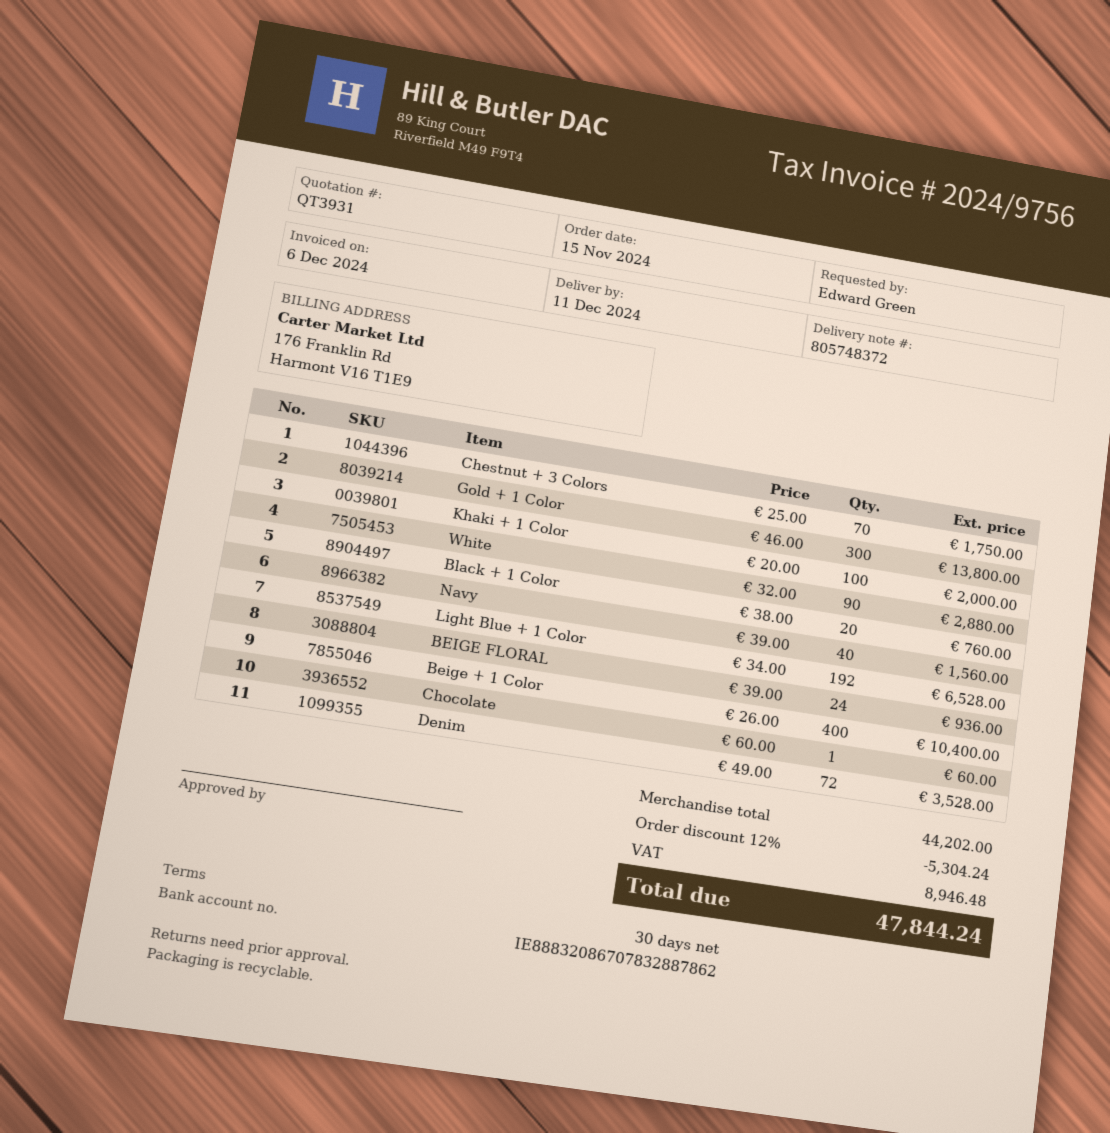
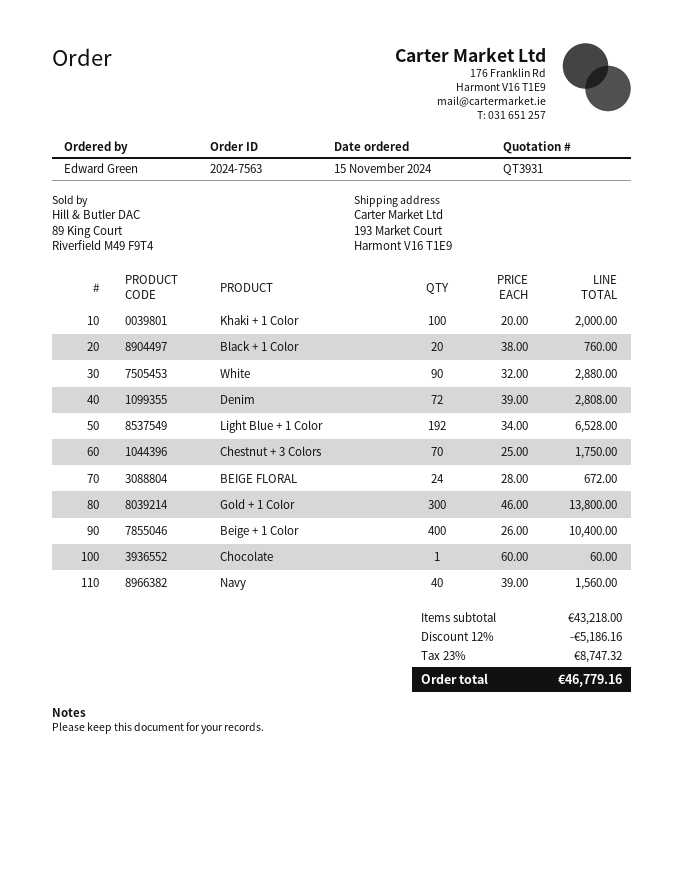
BEIGE FLORAL: 24 x 39.00 = 936.00 -> 24 x 28.00 = 672.00
Denim: 72 x 49.00 = 3528.00 -> 72 x 39.00 = 2808.00
subtotal: 44202.00 -> 43218.00
discount: 12% = 5304.24 -> 12% = 5186.16
tax: 8946.48 -> 8747.32
total: 47844.24 -> 46779.16

